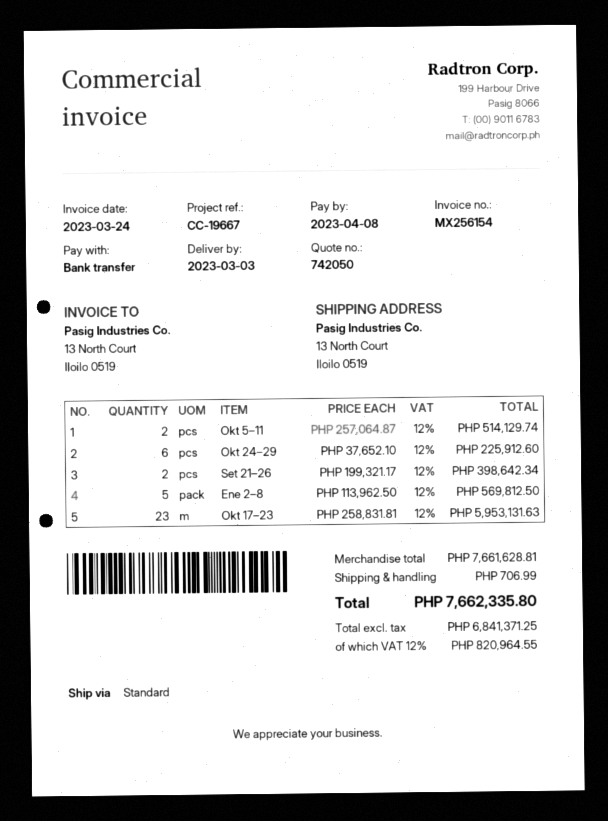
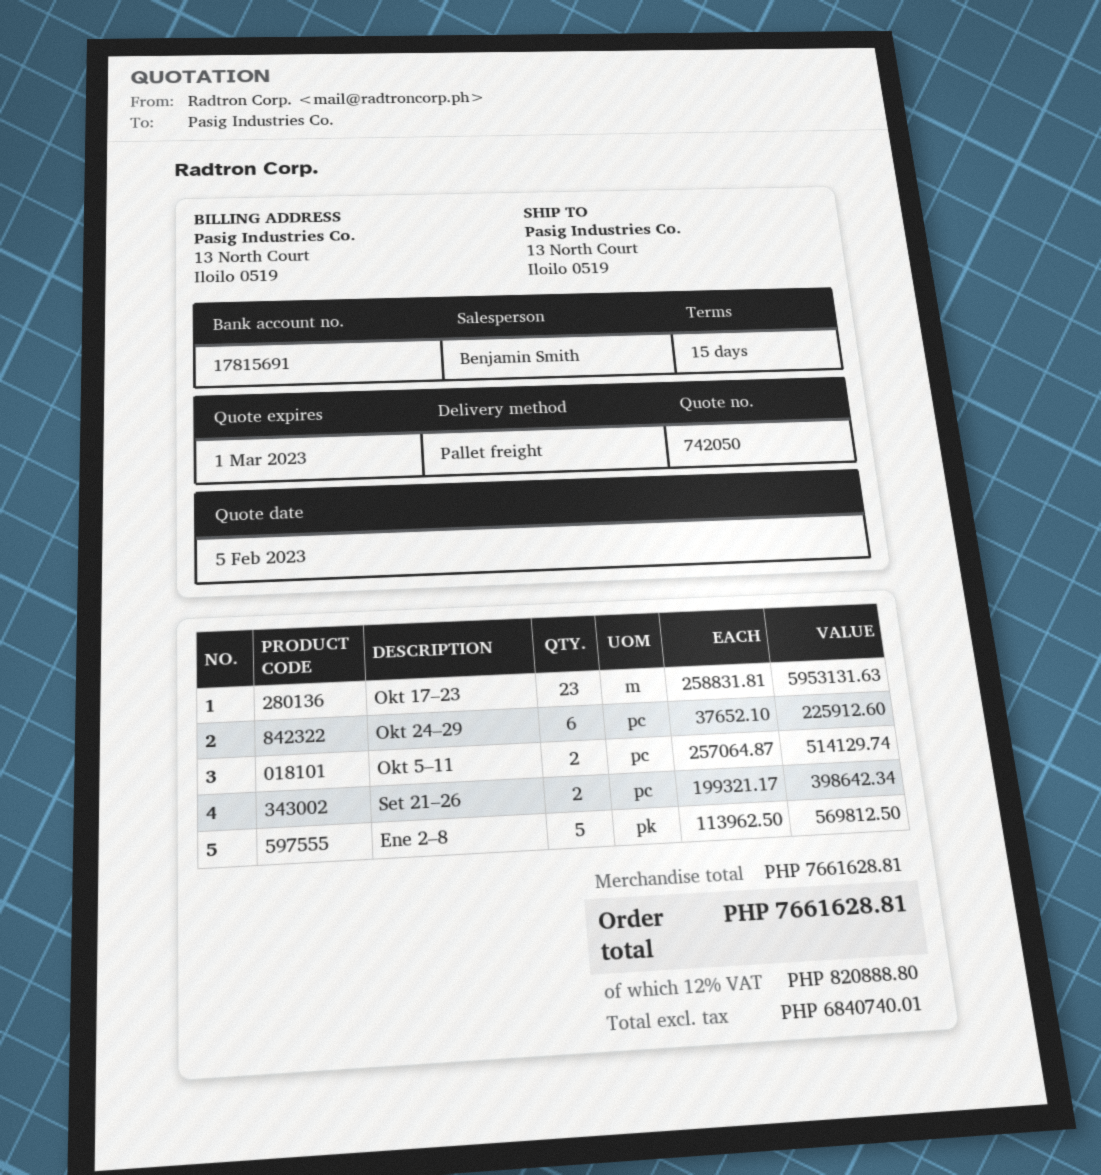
shipping method: standard -> pallet freight
shipping: 706.99 -> none
net: 6841371.25 -> 6840740.01
tax: 12% = 820964.55 -> 12% = 820888.80
total: 7662335.80 -> 7661628.81

